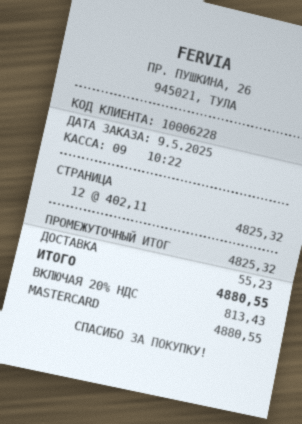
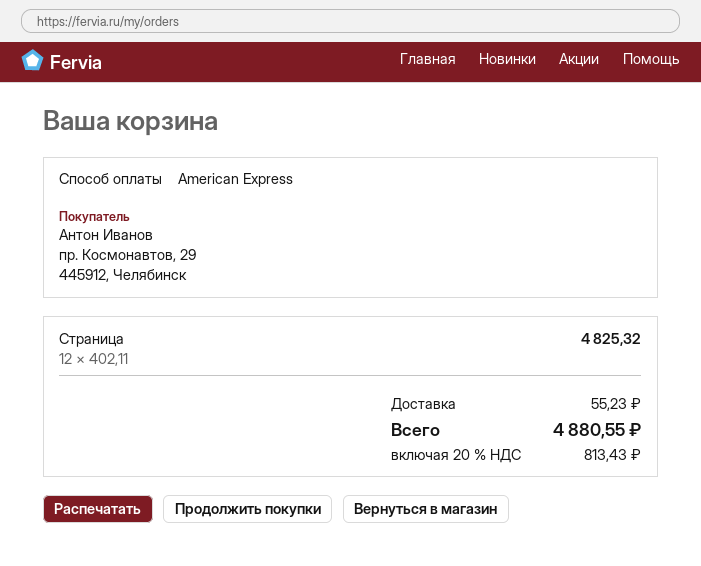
payment method: Mastercard -> American Express

